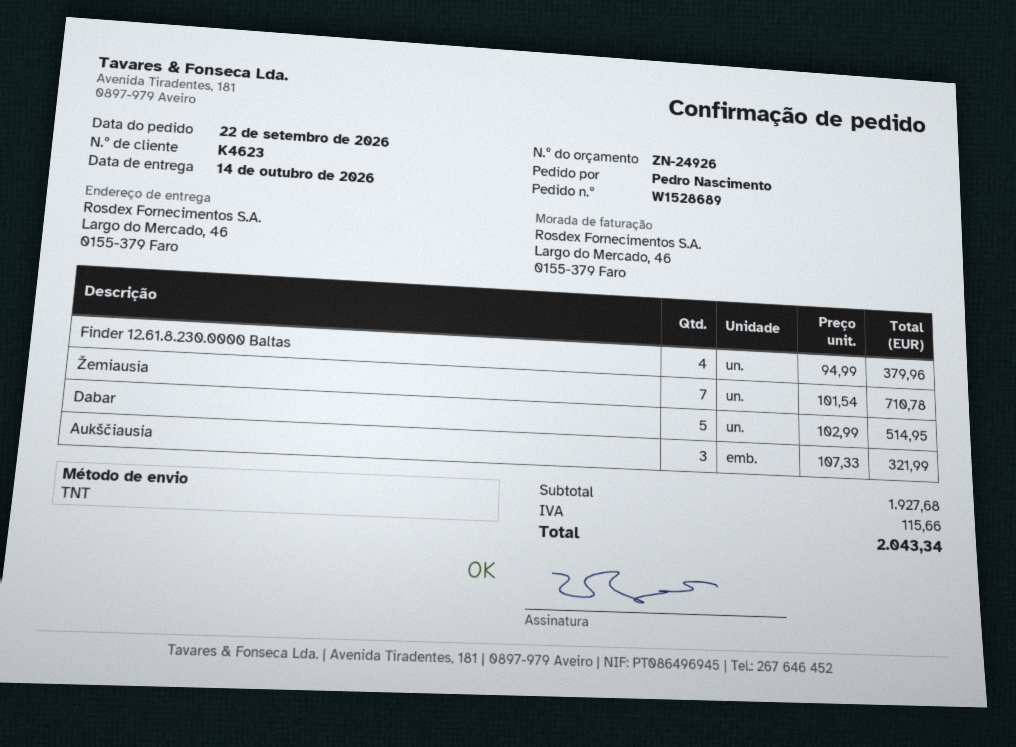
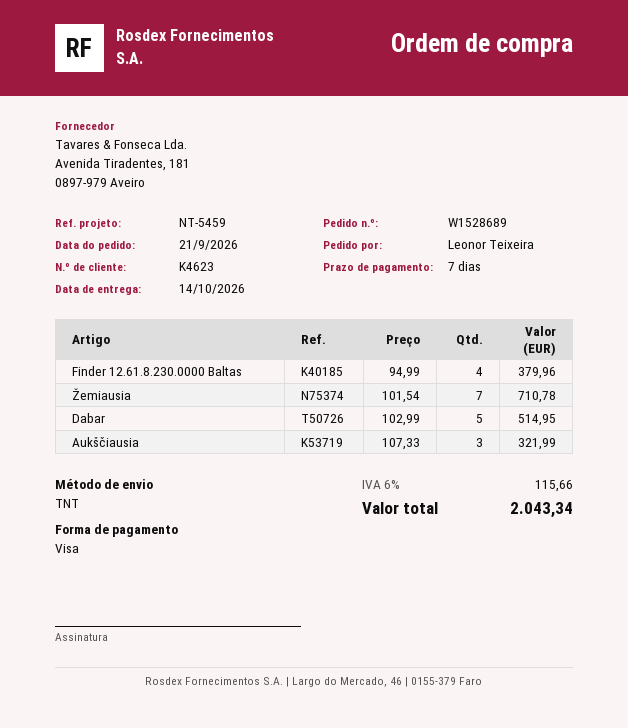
order date: 2026-09-22 -> 2026-09-21
ordered by: Pedro Nascimento -> Leonor Teixeira

